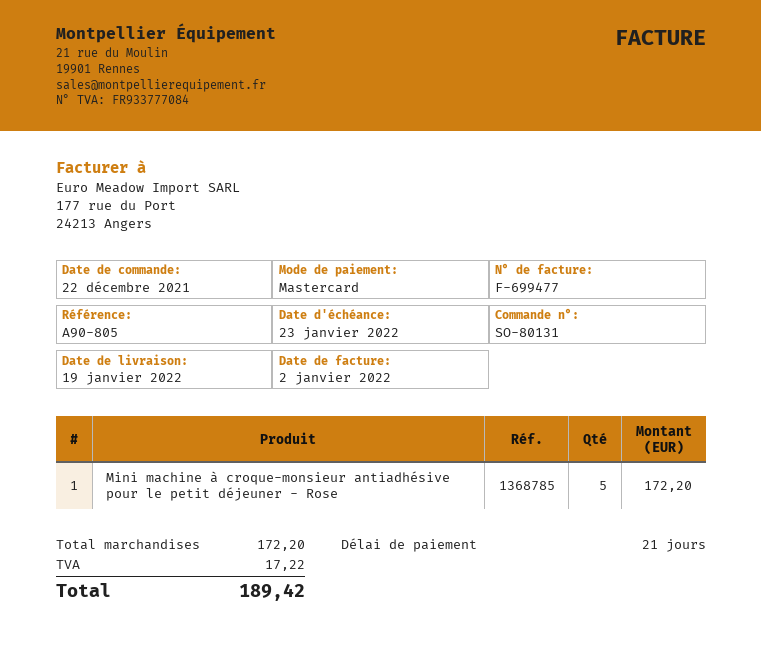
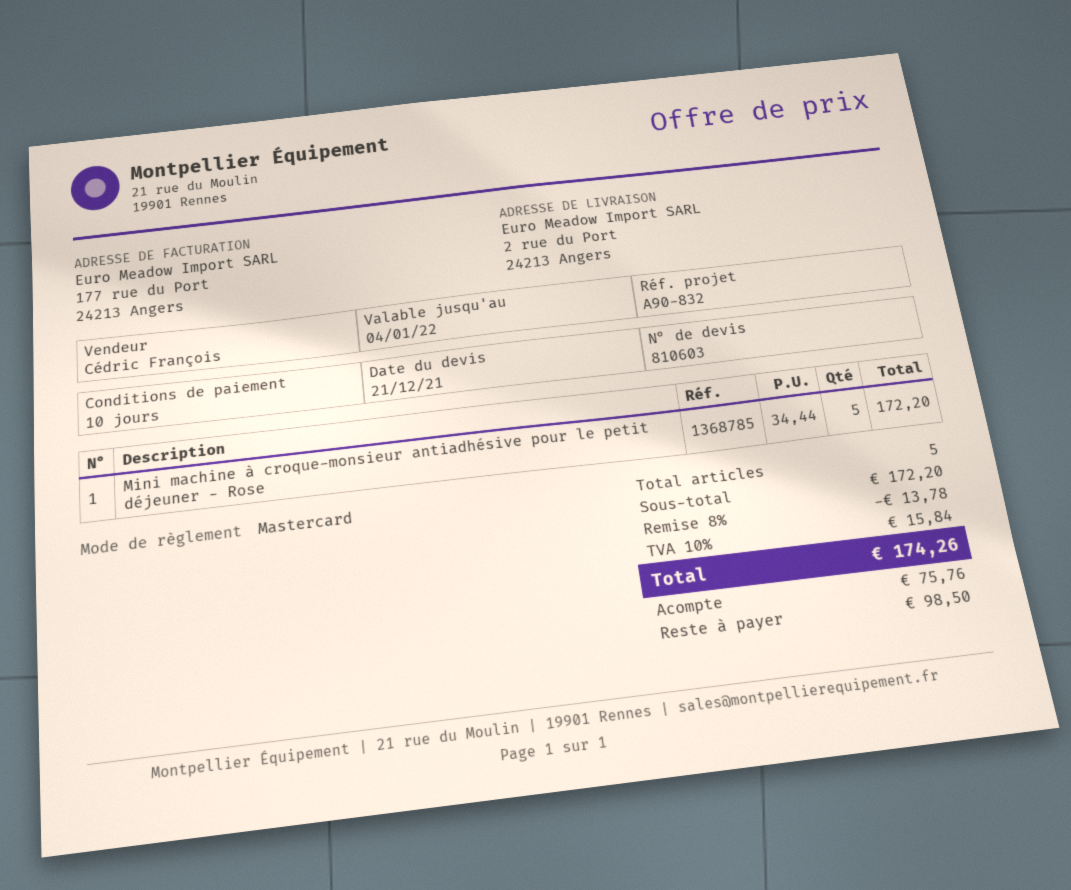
payment terms: 21 days -> 10 days
reference: A90-805 -> A90-832
discount: none -> 8% = 13.78
tax: 17.22 -> 15.84
total: 189.42 -> 174.26

